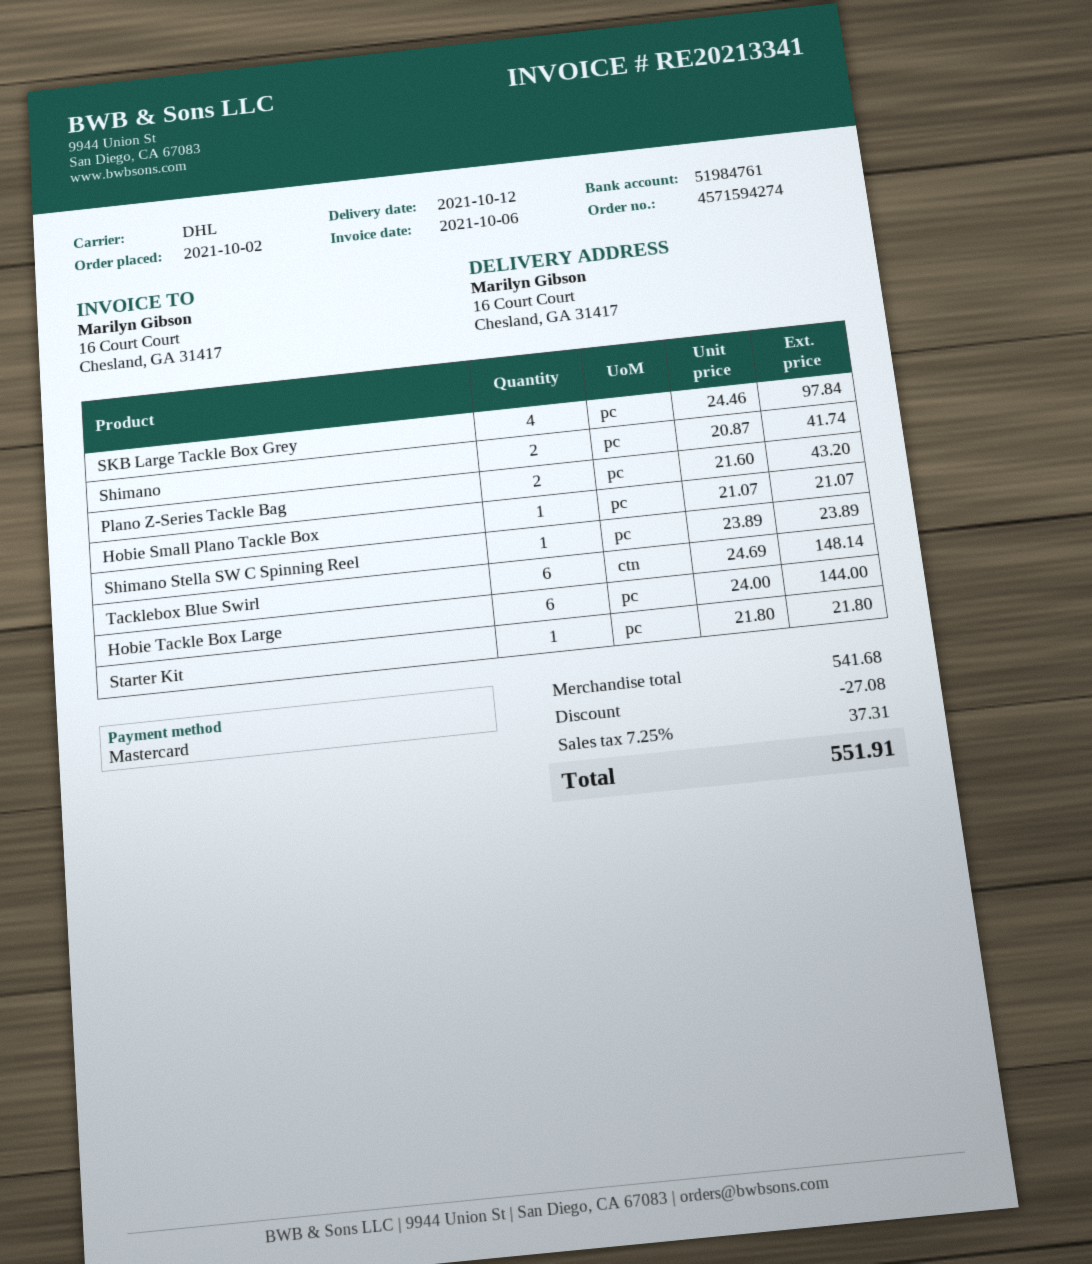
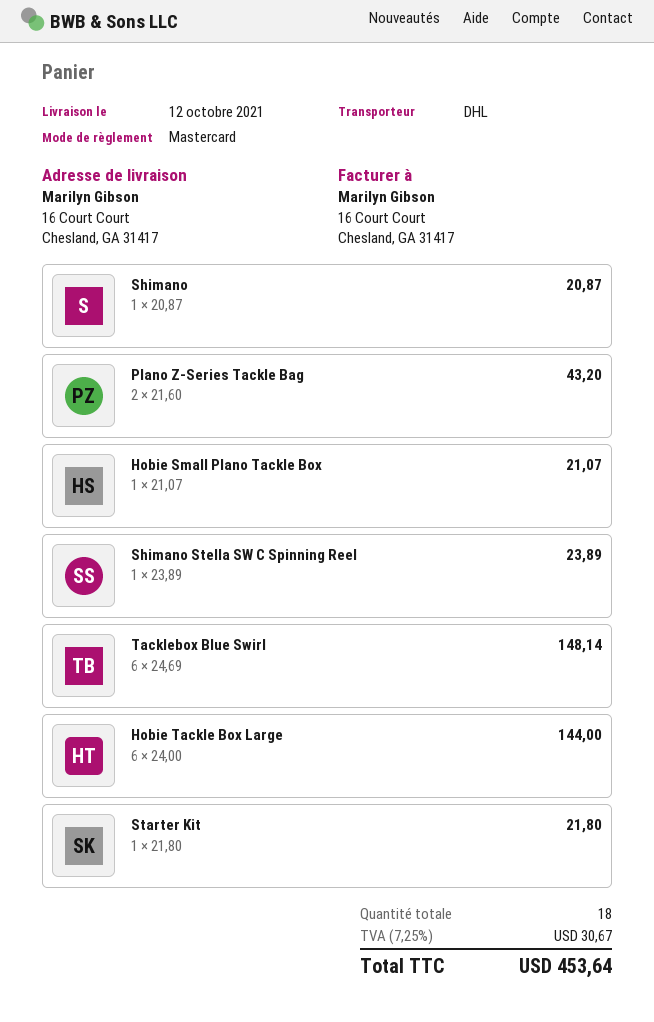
SKB Large Tackle Box Grey: 4 x 24.46 = 97.84 -> none
Shimano: 2 x 20.87 = 41.74 -> 1 x 20.87 = 20.87
discount: 27.08 -> none
tax: 7.25% = 37.31 -> 7.25% = 30.67
total: 551.91 -> 453.64

